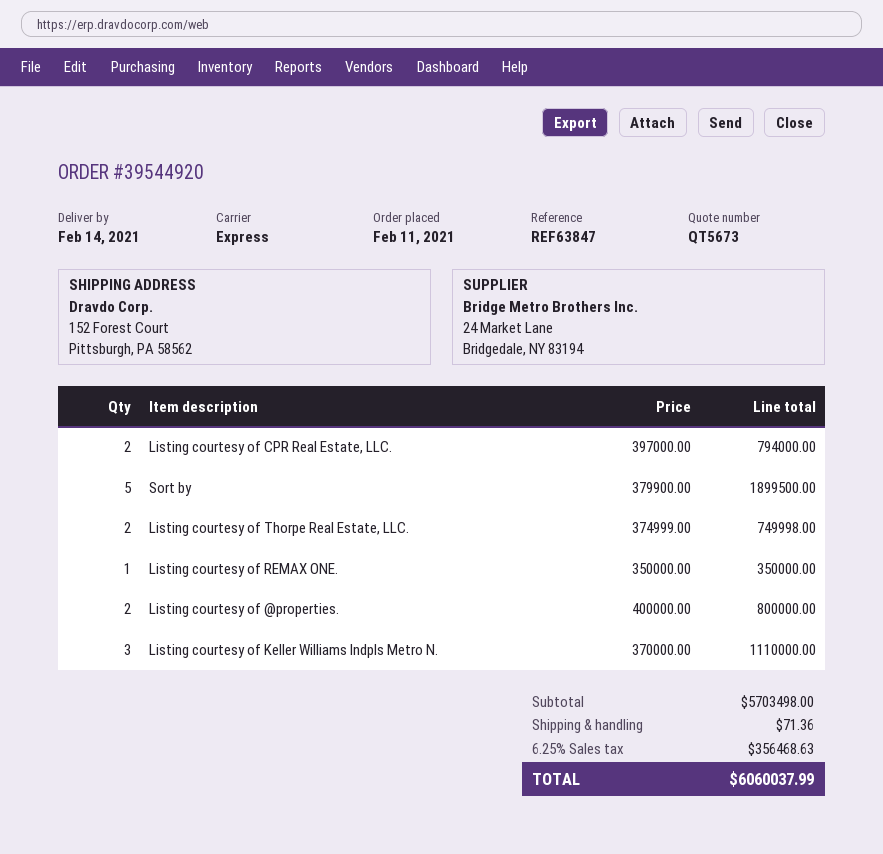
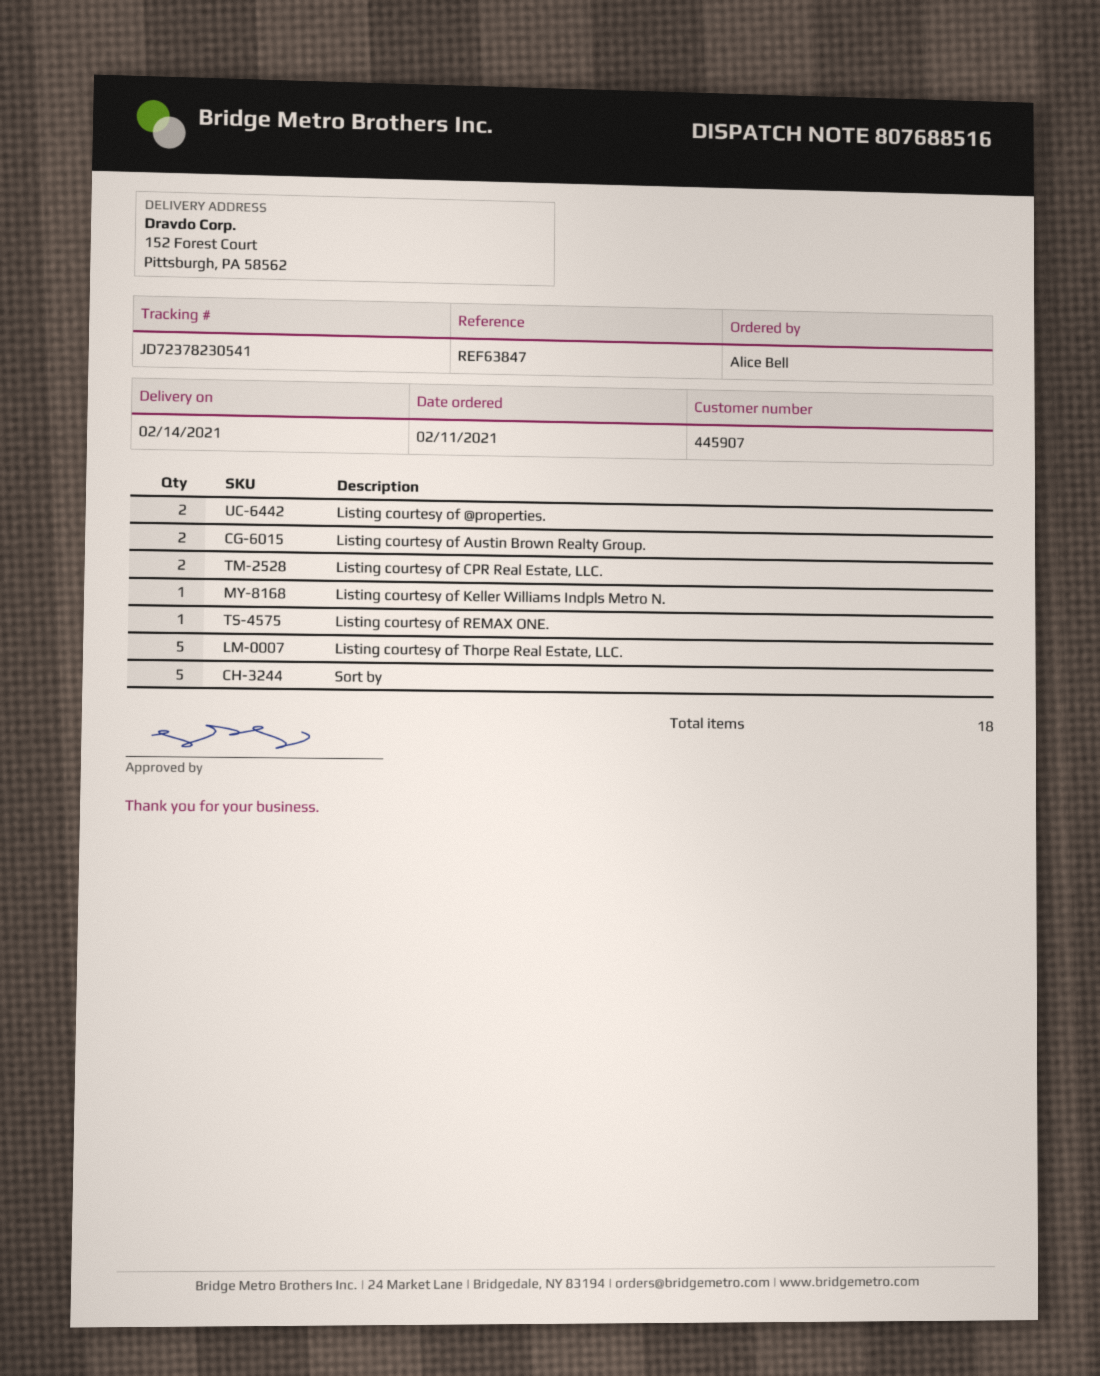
Listing courtesy of Thorpe Real Estate, LLC.: 2 -> 5
Listing courtesy of Keller Williams Indpls Metro N.: 3 -> 1
Listing courtesy of Austin Brown Realty Group.: none -> 2

